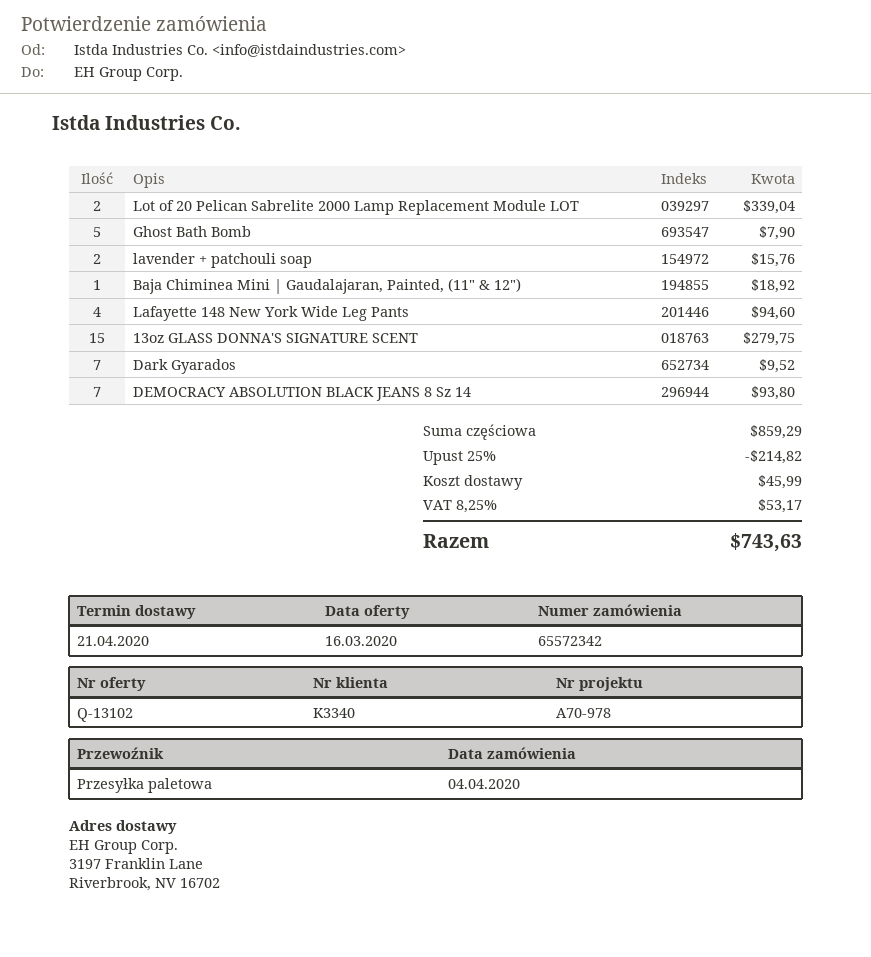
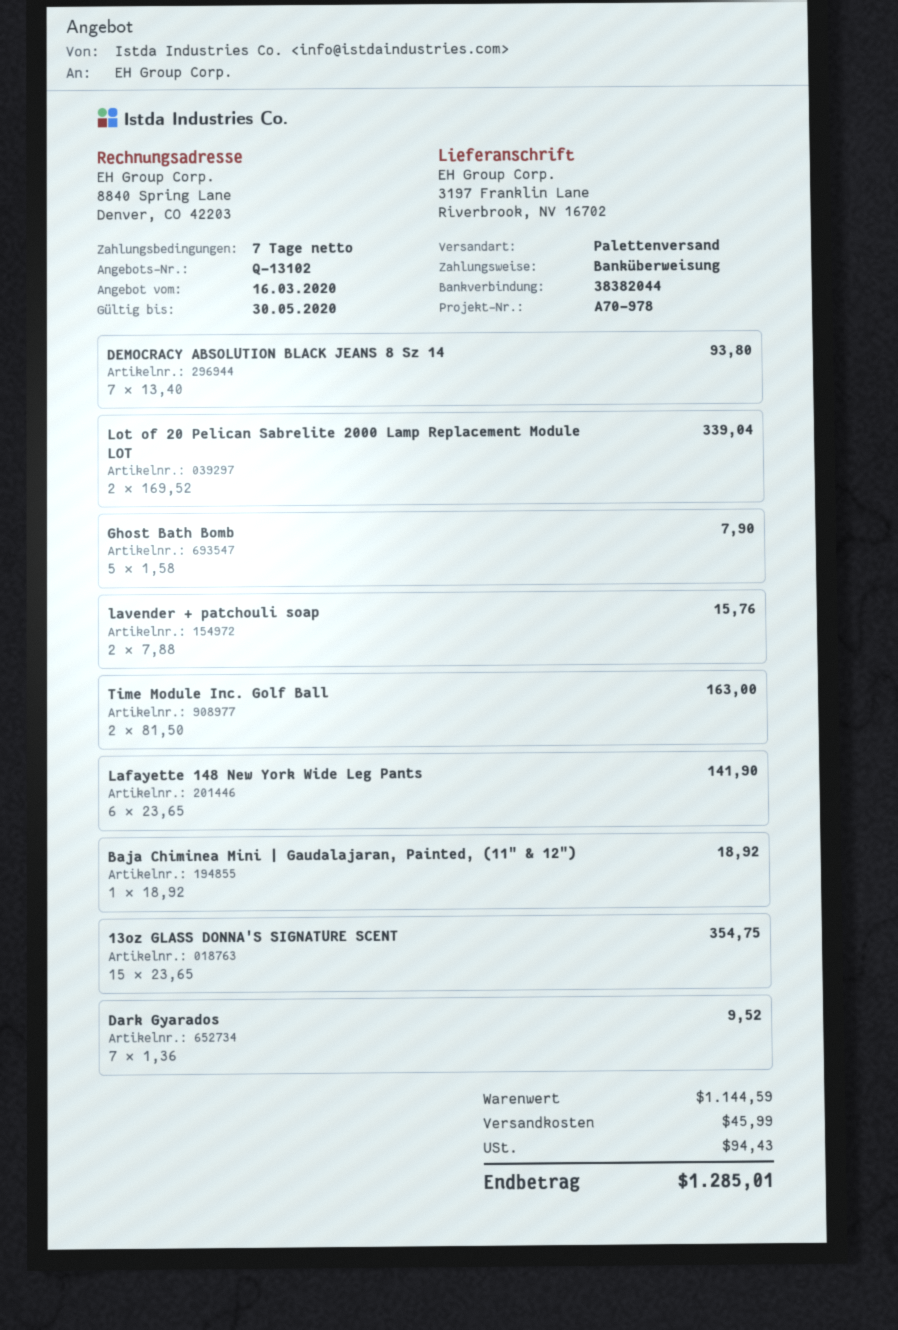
Lafayette 148 New York Wide Leg Pants: 4 for 94.60 -> 6 for 141.90
13oz GLASS DONNA'S SIGNATURE SCENT: 15 for 279.75 -> 15 for 354.75
Time Module Inc. Golf Ball: none -> 2 for 163.00
subtotal: 859.29 -> 1144.59
discount: 25% = 214.82 -> none
tax: 53.17 -> 94.43
total: 743.63 -> 1285.01

